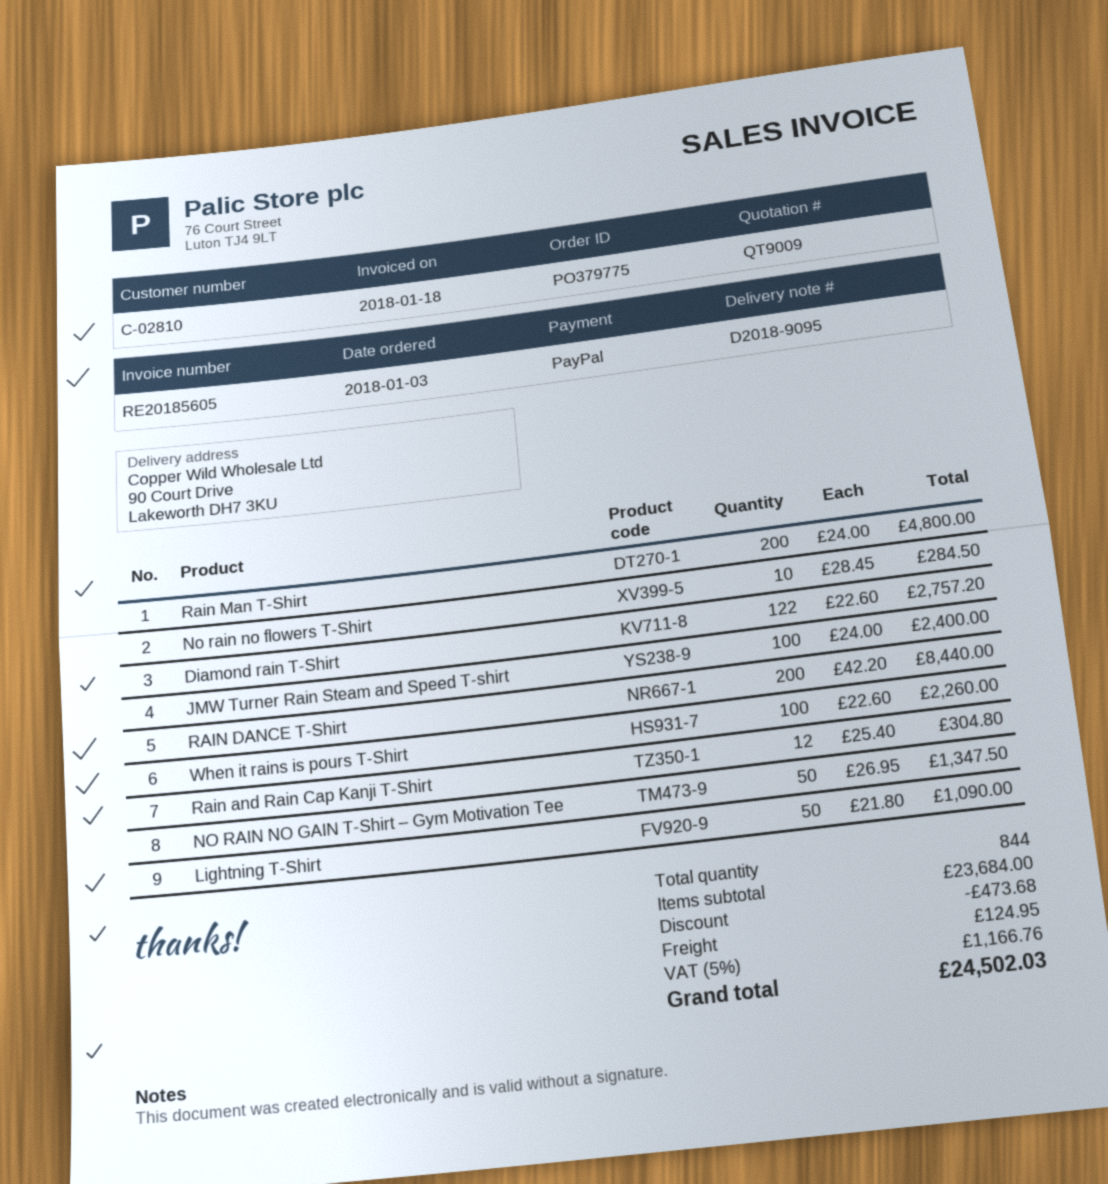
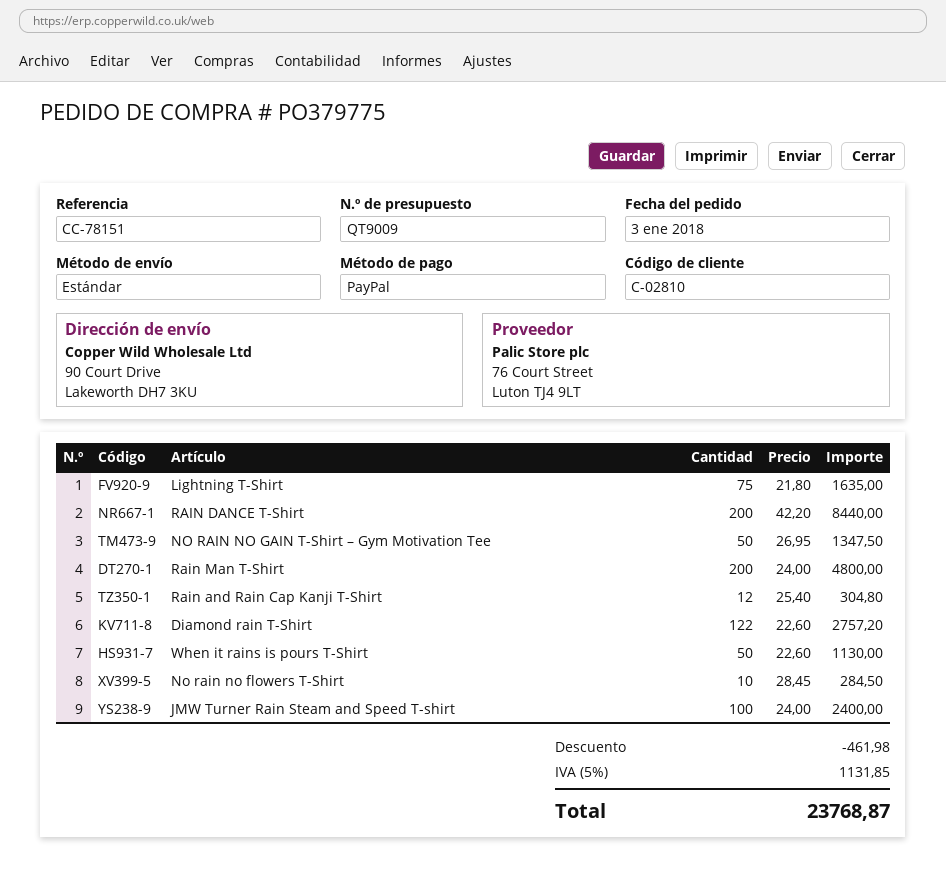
When it rains is pours T-Shirt: 100 x 22.60 = 2260.00 -> 50 x 22.60 = 1130.00
Lightning T-Shirt: 50 x 21.80 = 1090.00 -> 75 x 21.80 = 1635.00
discount: 473.68 -> 461.98
shipping: 124.95 -> none
tax: 5% = 1166.76 -> 5% = 1131.85
total: 24502.03 -> 23768.87

